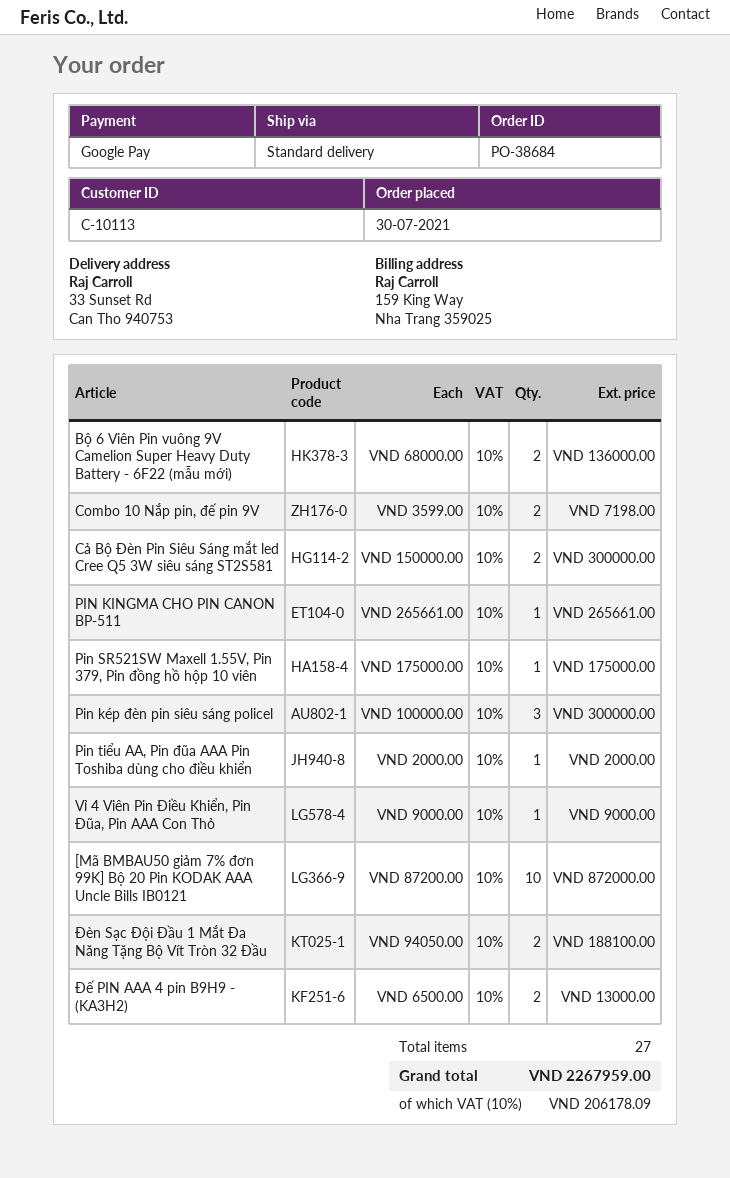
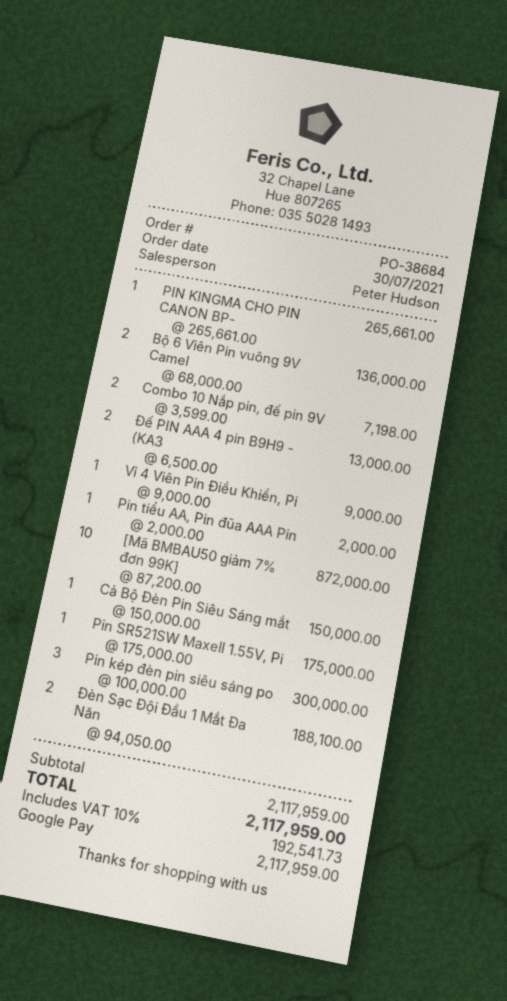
Cả Bộ Đèn Pin Siêu Sáng mắt led Cree Q5 3W siêu sáng ST2S581: 2 x 150000.00 = 300000.00 -> 1 x 150000.00 = 150000.00
tax: 10% = 206178.09 -> 10% = 192541.73
total: 2267959.00 -> 2117959.00

